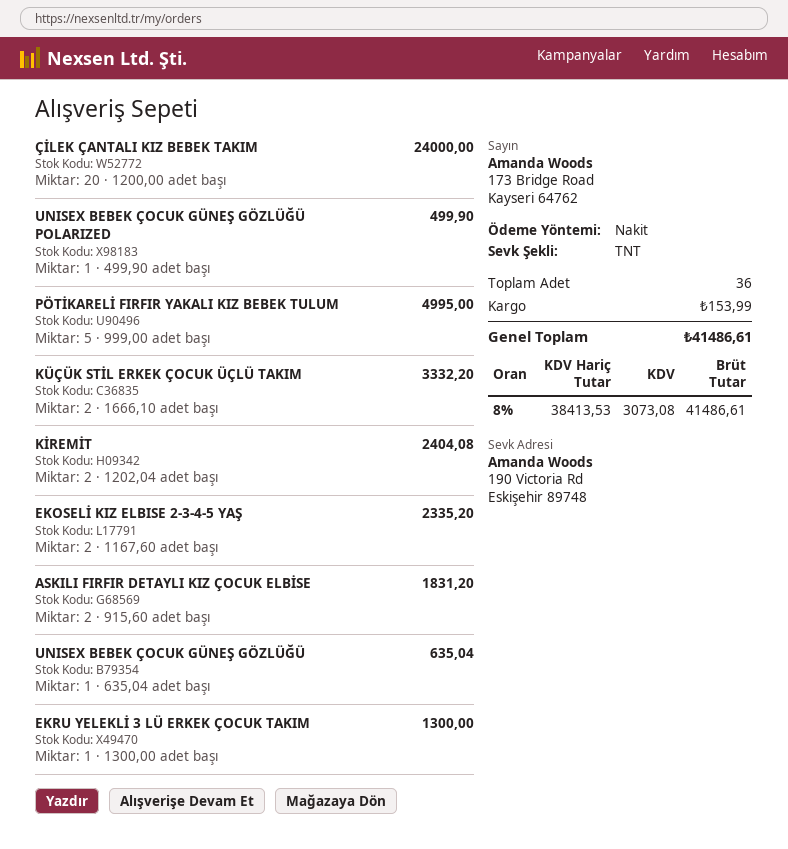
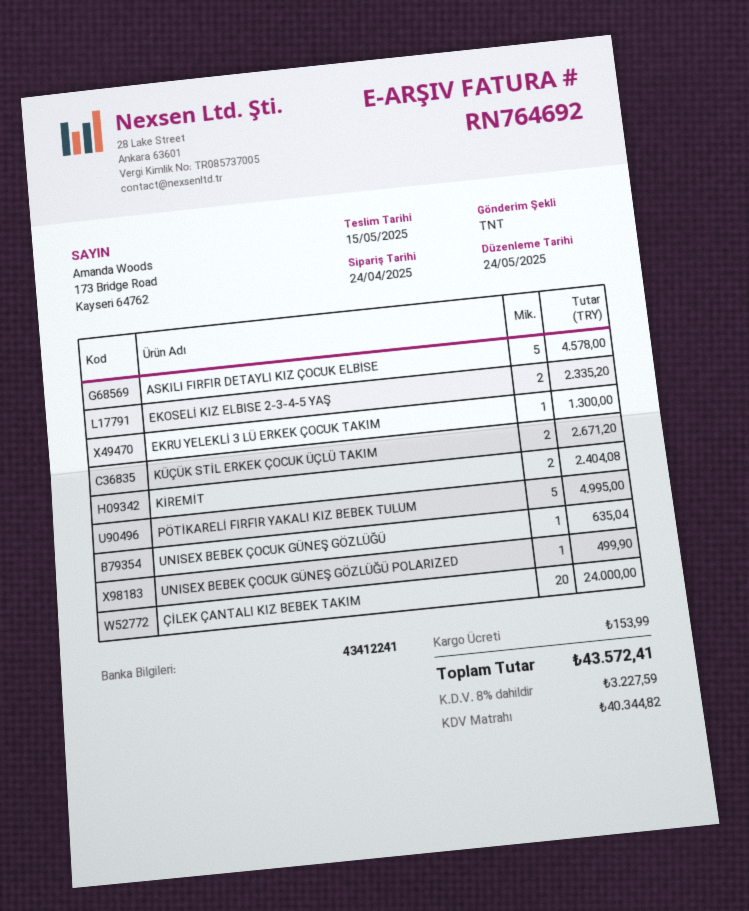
KÜÇÜK STİL ERKEK ÇOCUK ÜÇLÜ TAKIM: 2 for 3332.20 -> 2 for 2671.20
ASKILI FIRFIR DETAYLI KIZ ÇOCUK ELBİSE: 2 for 1831.20 -> 5 for 4578.00
net: 38413.53 -> 40344.82
tax: 8% = 3073.08 -> 8% = 3227.59
total: 41486.61 -> 43572.41

